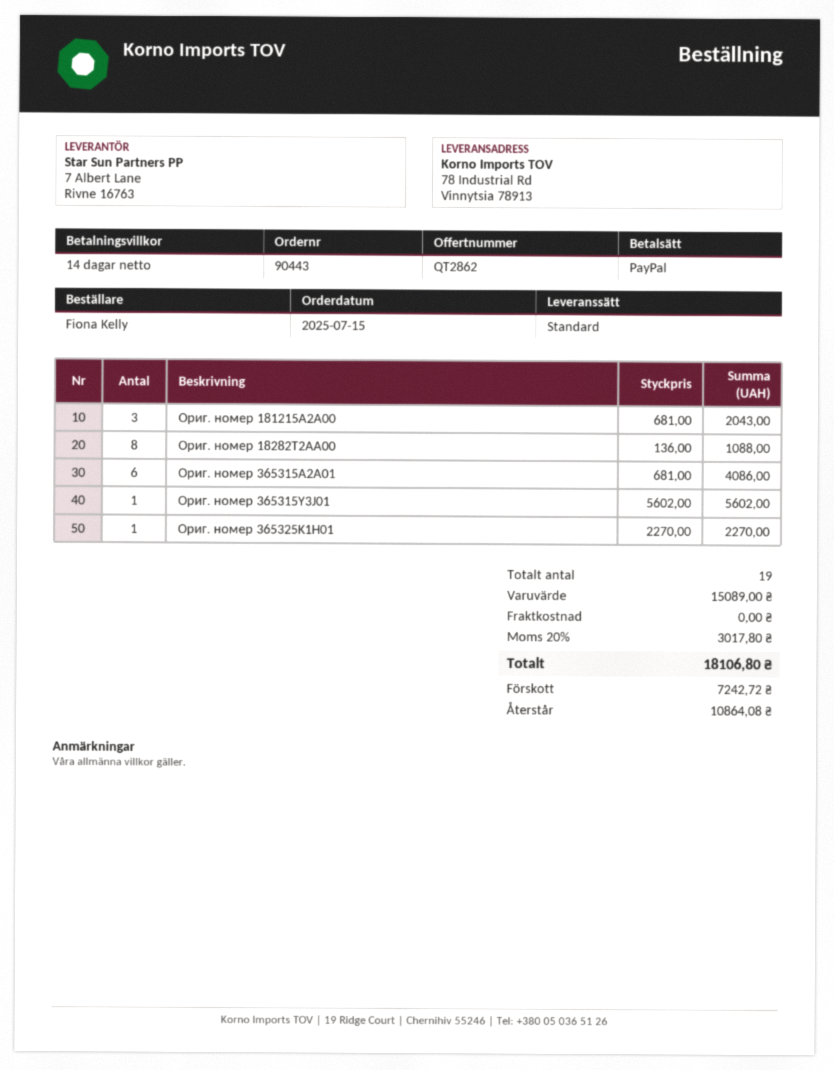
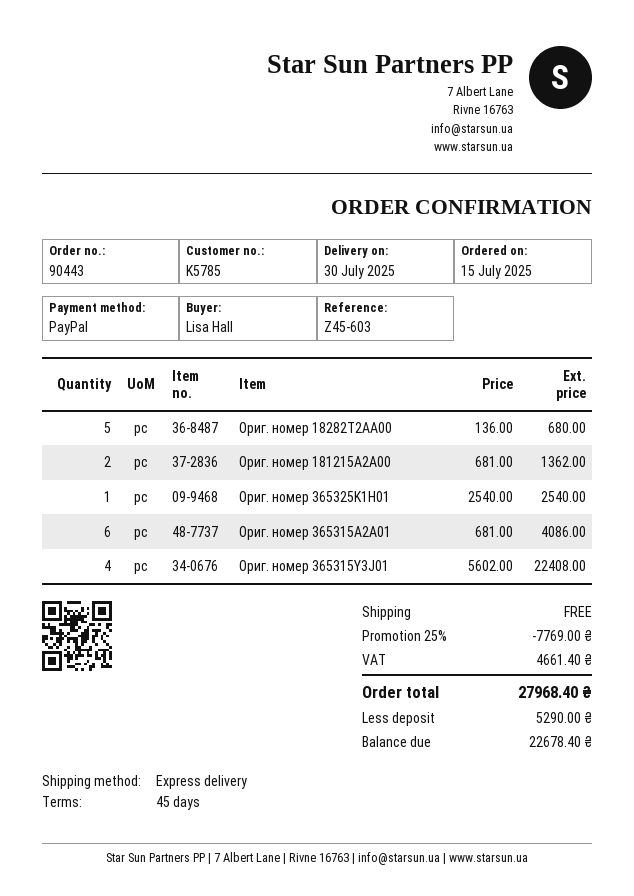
payment terms: 14 days -> 45 days
ordered by: Fiona Kelly -> Lisa Hall
shipping method: standard -> express
Ориг. номер 181215A2A00: 3 x 681.00 = 2043.00 -> 2 x 681.00 = 1362.00
Ориг. номер 18282T2AA00: 8 x 136.00 = 1088.00 -> 5 x 136.00 = 680.00
Ориг. номер 365315Y3J01: 1 x 5602.00 = 5602.00 -> 4 x 5602.00 = 22408.00
Ориг. номер 365325K1H01: 1 x 2270.00 = 2270.00 -> 1 x 2540.00 = 2540.00
discount: none -> 25% = 7769.00
tax: 3017.80 -> 4661.40
total: 18106.80 -> 27968.40
deposit: 7242.72 -> 5290.00
balance: 10864.08 -> 22678.40

